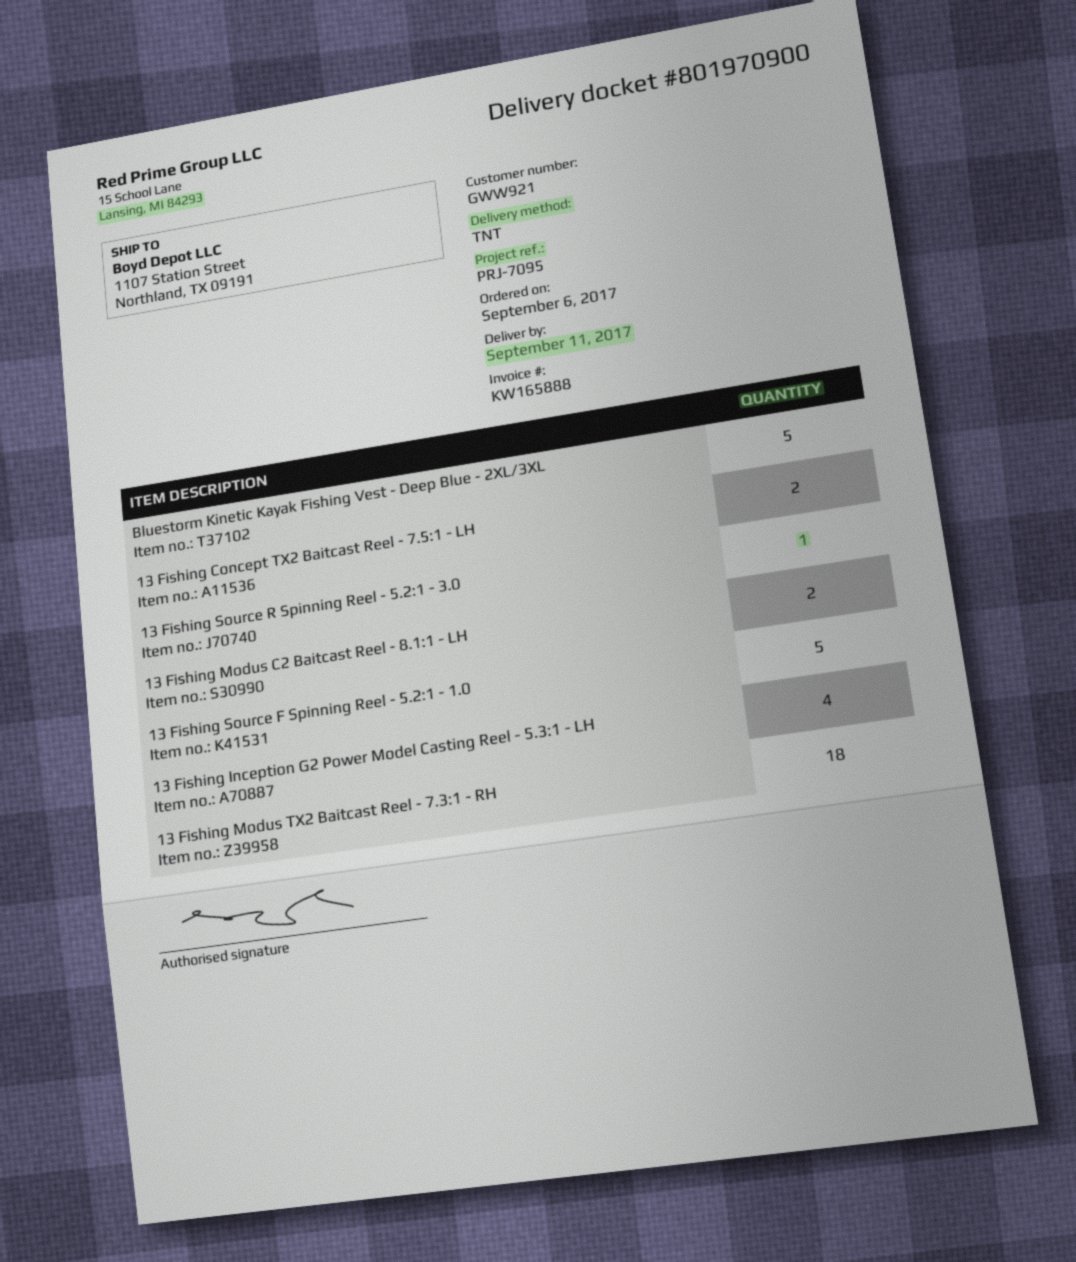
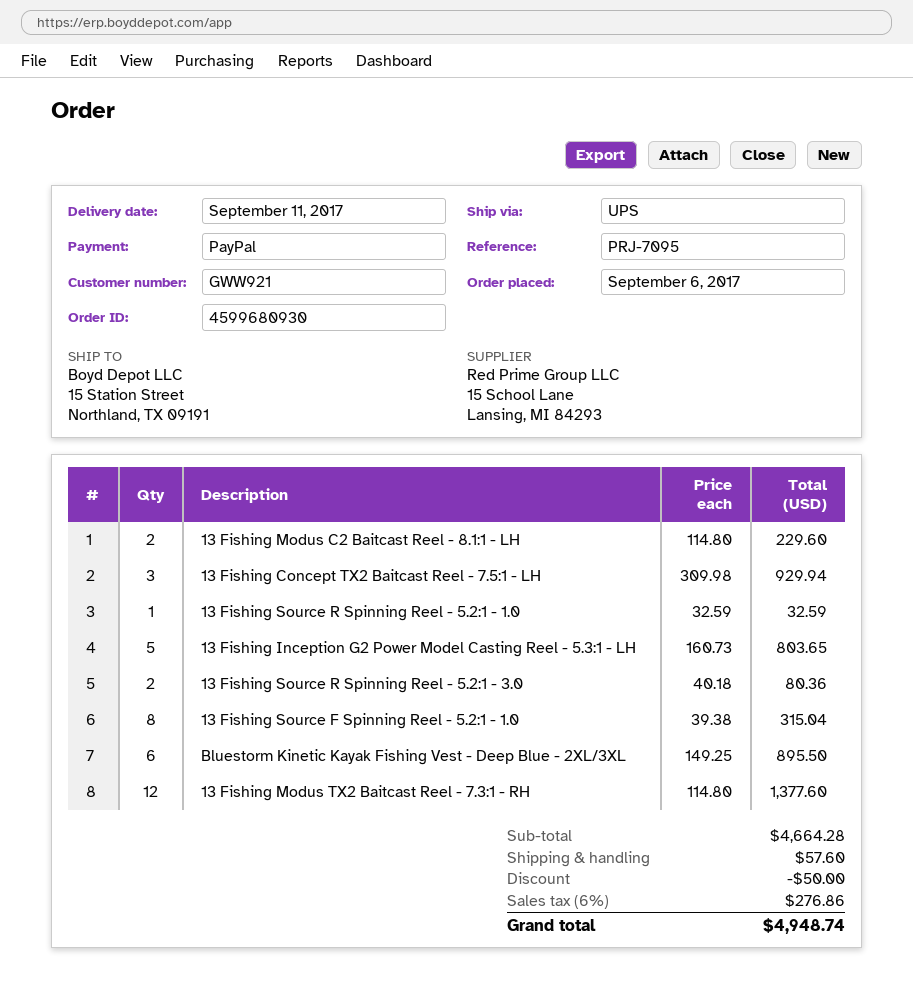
shipping method: TNT -> UPS
ship to: 1107 Station Street, Northland, TX 09191 -> 15 Station Street, Northland, TX 09191
Bluestorm Kinetic Kayak Fishing Vest - Deep Blue - 2XL/3XL: 5 -> 6
13 Fishing Concept TX2 Baitcast Reel - 7.5:1 - LH: 2 -> 3
13 Fishing Source R Spinning Reel - 5.2:1 - 3.0: 1 -> 2
13 Fishing Source F Spinning Reel - 5.2:1 - 1.0: 5 -> 8
13 Fishing Inception G2 Power Model Casting Reel - 5.3:1 - LH: 4 -> 5
13 Fishing Modus TX2 Baitcast Reel - 7.3:1 - RH: 18 -> 12
13 Fishing Source R Spinning Reel - 5.2:1 - 1.0: none -> 1

